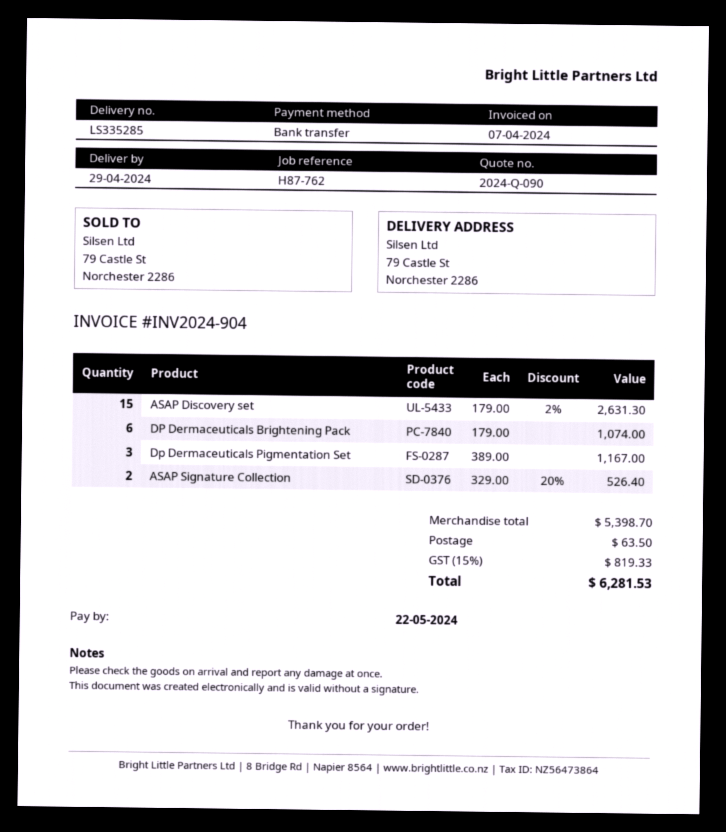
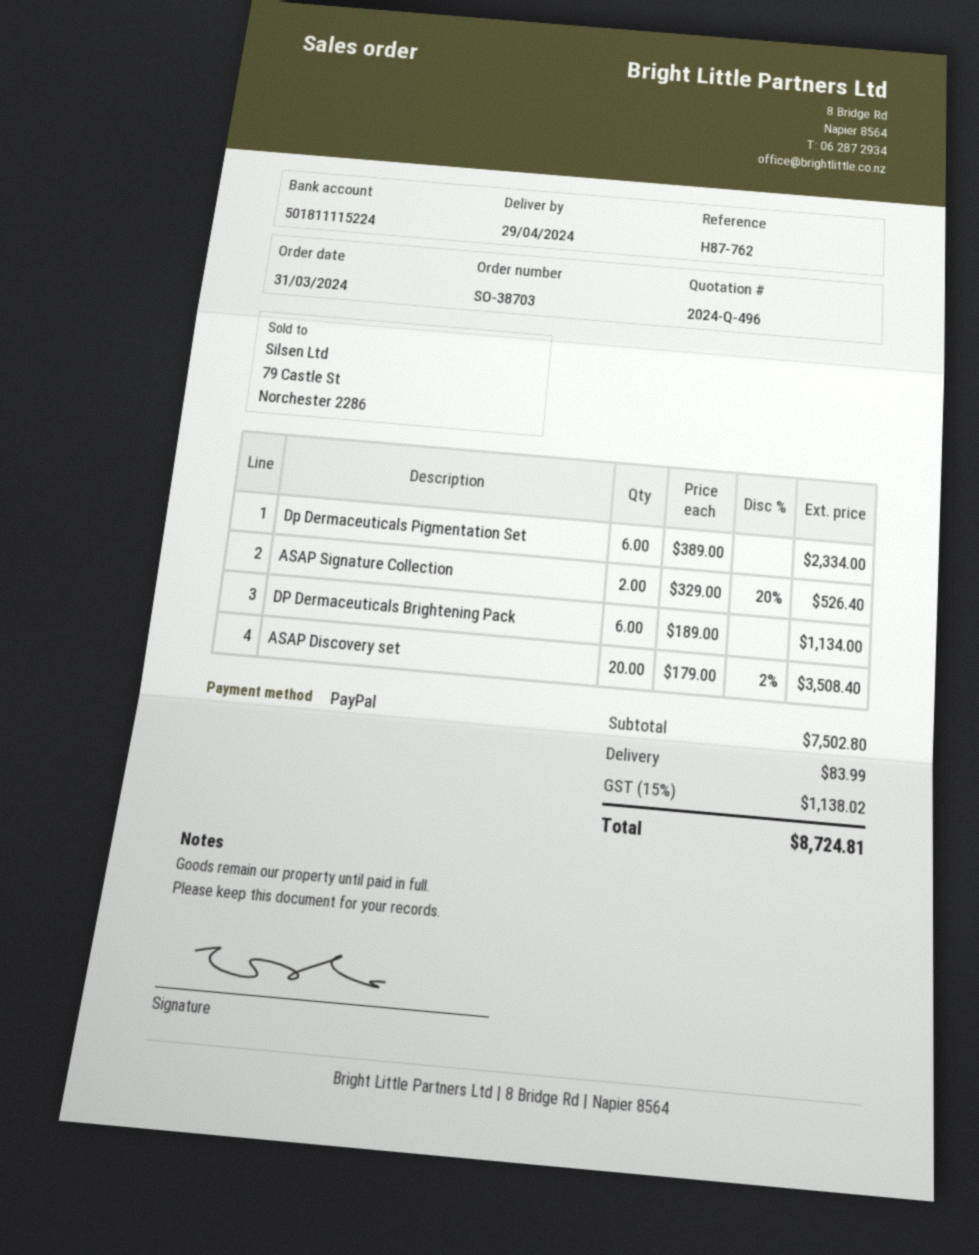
quote number: 2024-Q-090 -> 2024-Q-496
payment method: bank transfer -> PayPal
ASAP Discovery set: 15 x 179.00 - 2% = 2631.30 -> 20 x 179.00 - 2% = 3508.40
DP Dermaceuticals Brightening Pack: 6 x 179.00 = 1074.00 -> 6 x 189.00 = 1134.00
Dp Dermaceuticals Pigmentation Set: 3 x 389.00 = 1167.00 -> 6 x 389.00 = 2334.00
subtotal: 5398.70 -> 7502.80
shipping: 63.50 -> 83.99
tax: 15% = 819.33 -> 15% = 1138.02
total: 6281.53 -> 8724.81

